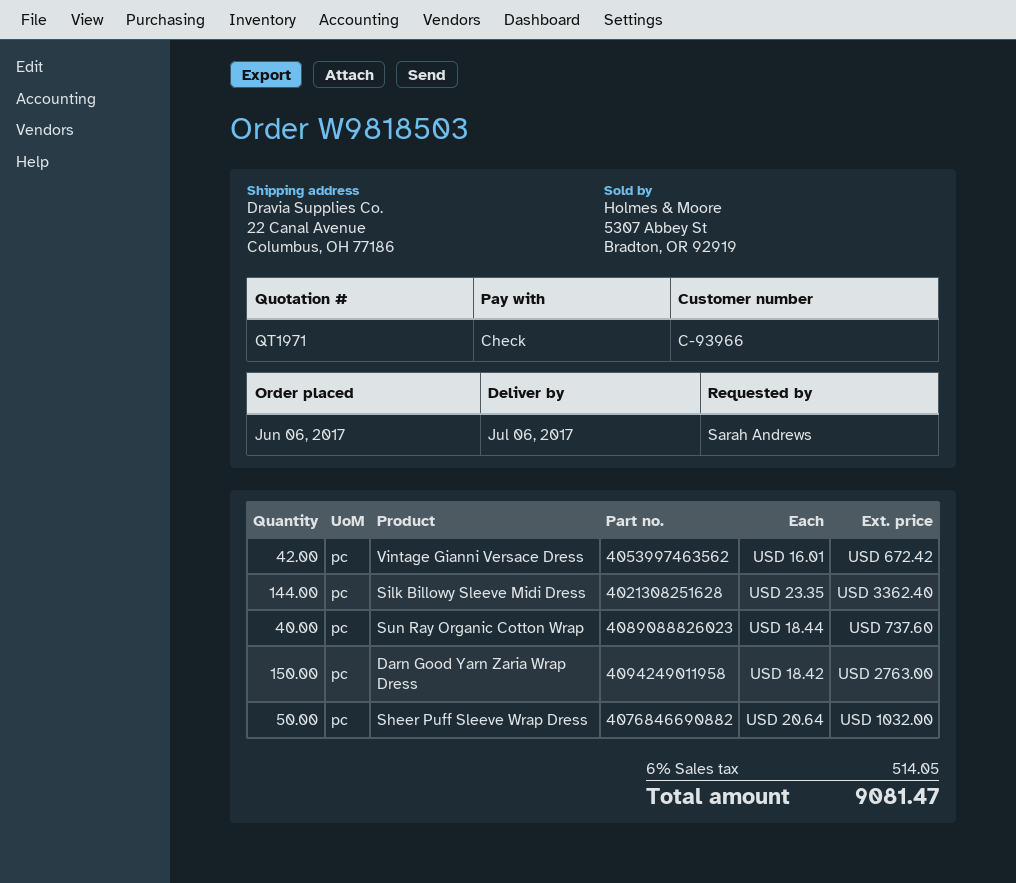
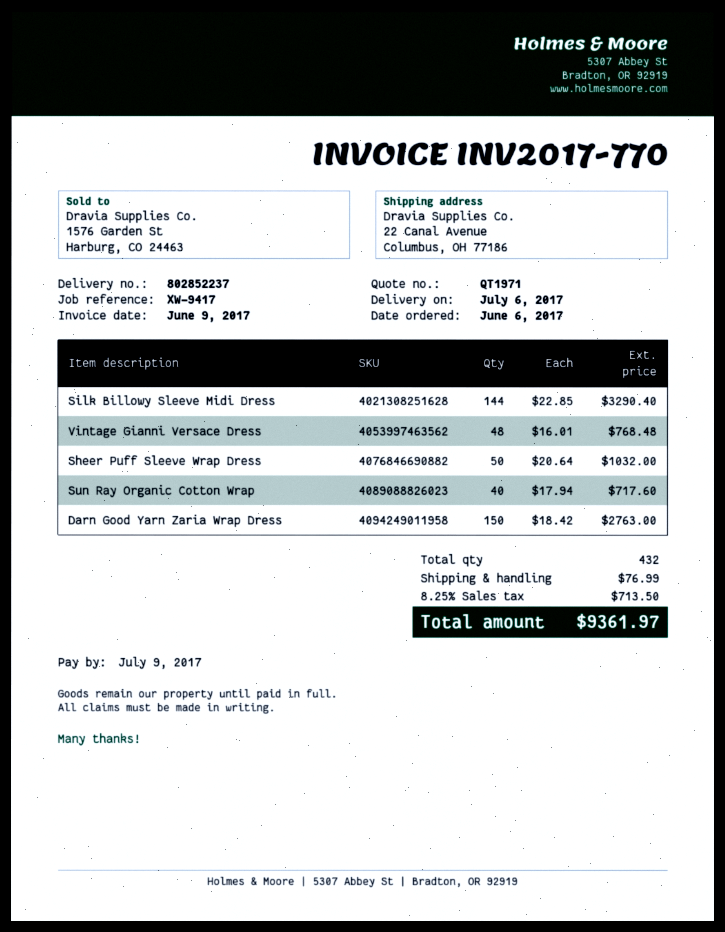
Vintage Gianni Versace Dress: 42 x 16.01 = 672.42 -> 48 x 16.01 = 768.48
Silk Billowy Sleeve Midi Dress: 144 x 23.35 = 3362.40 -> 144 x 22.85 = 3290.40
Sun Ray Organic Cotton Wrap: 40 x 18.44 = 737.60 -> 40 x 17.94 = 717.60
shipping: none -> 76.99
tax: 6% = 514.05 -> 8.25% = 713.50
total: 9081.47 -> 9361.97

